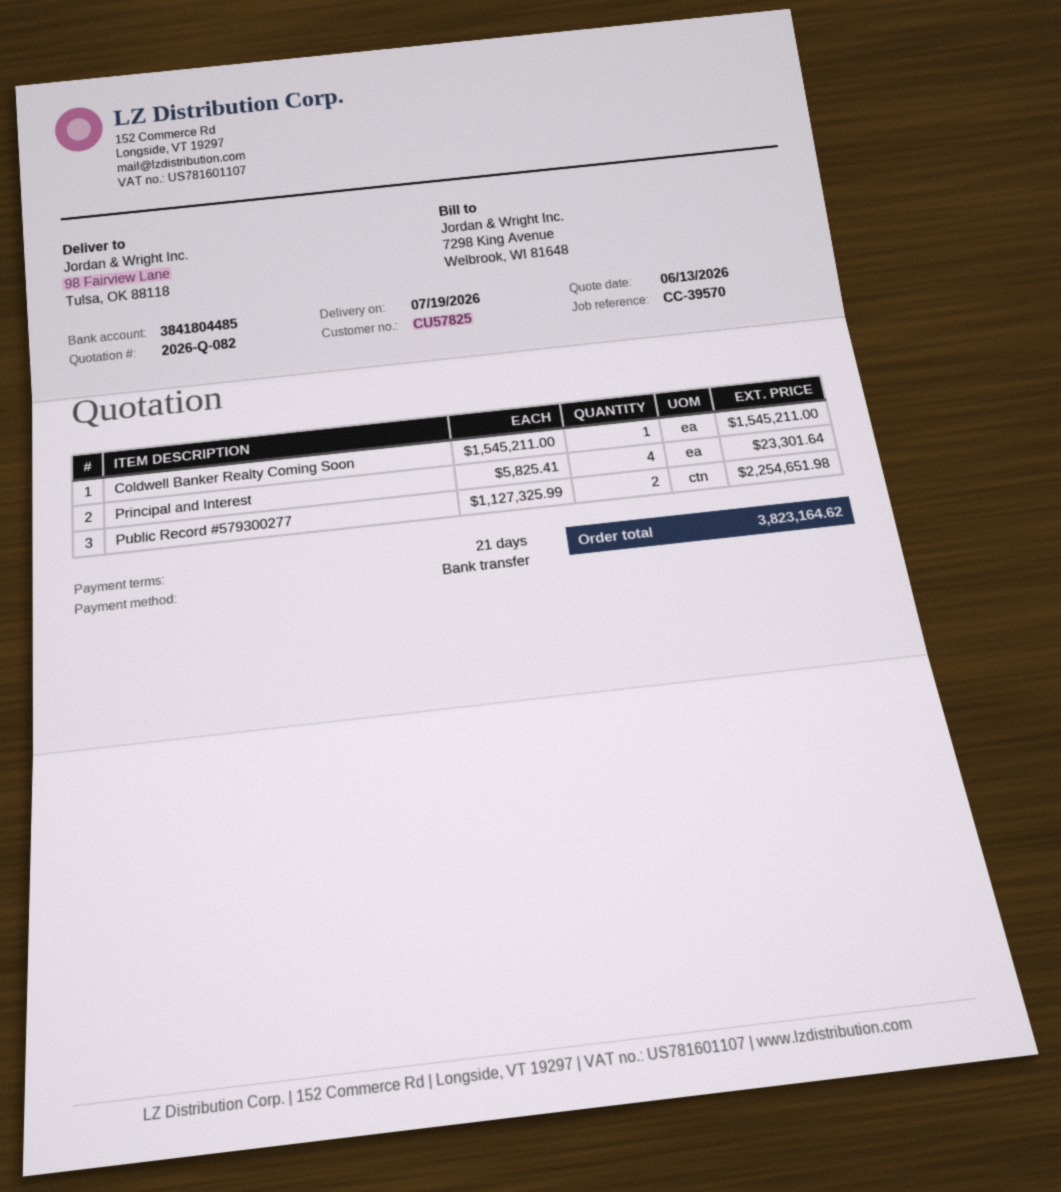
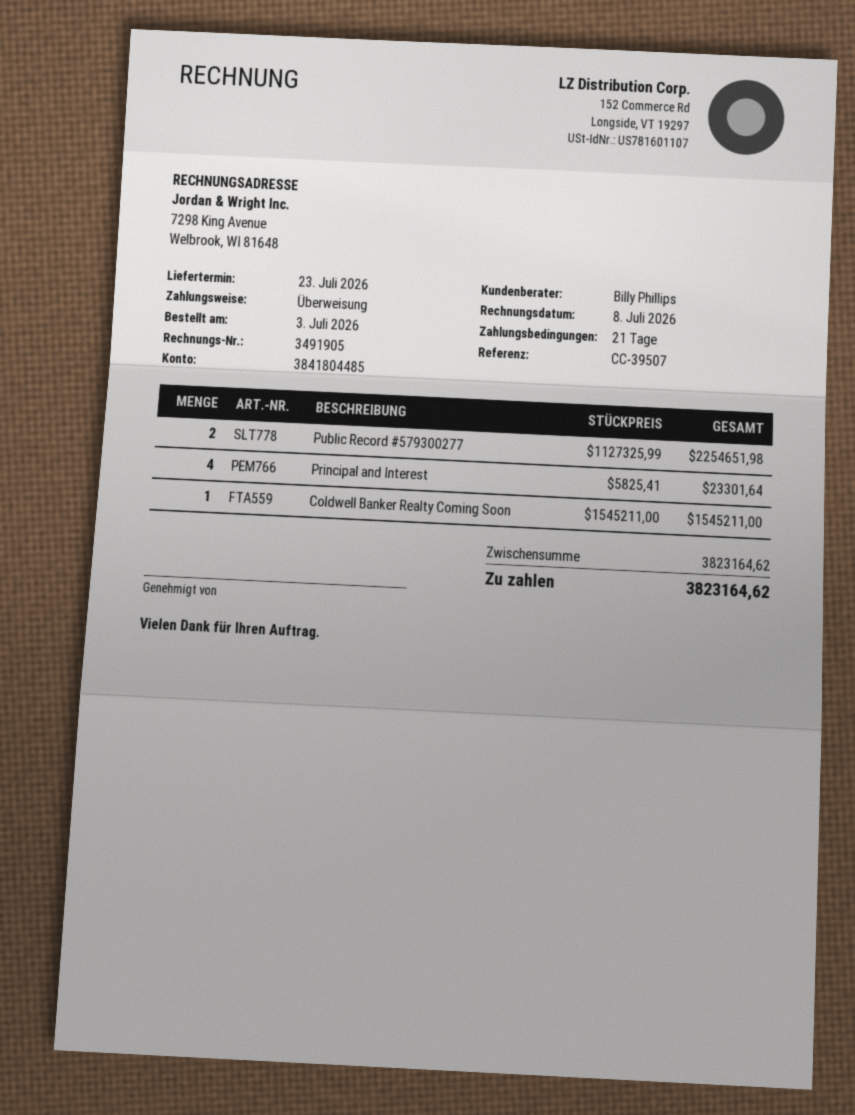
delivery date: 2026-07-19 -> 2026-07-23
reference: CC-39570 -> CC-39507

